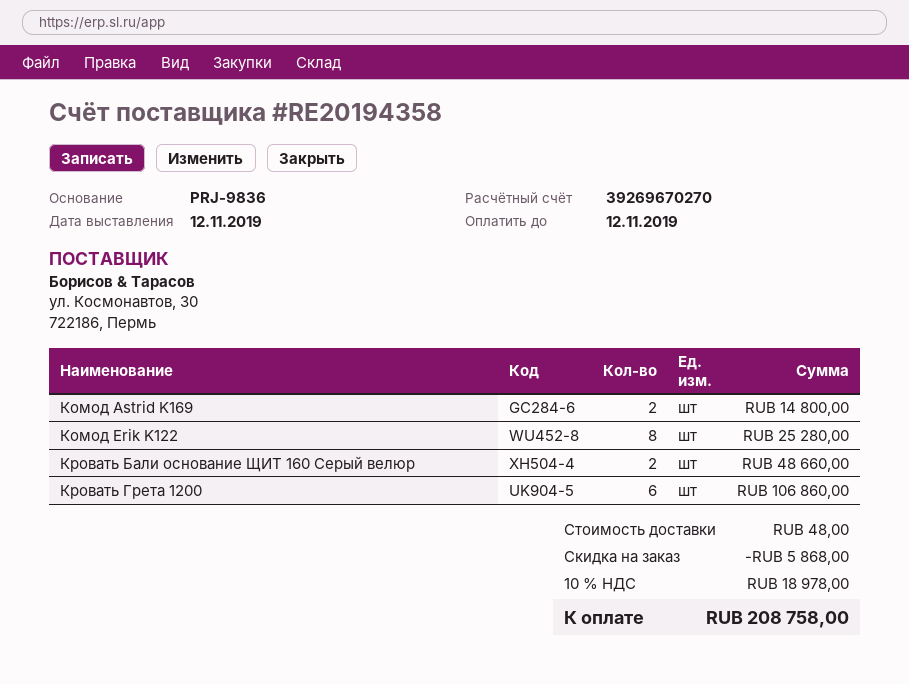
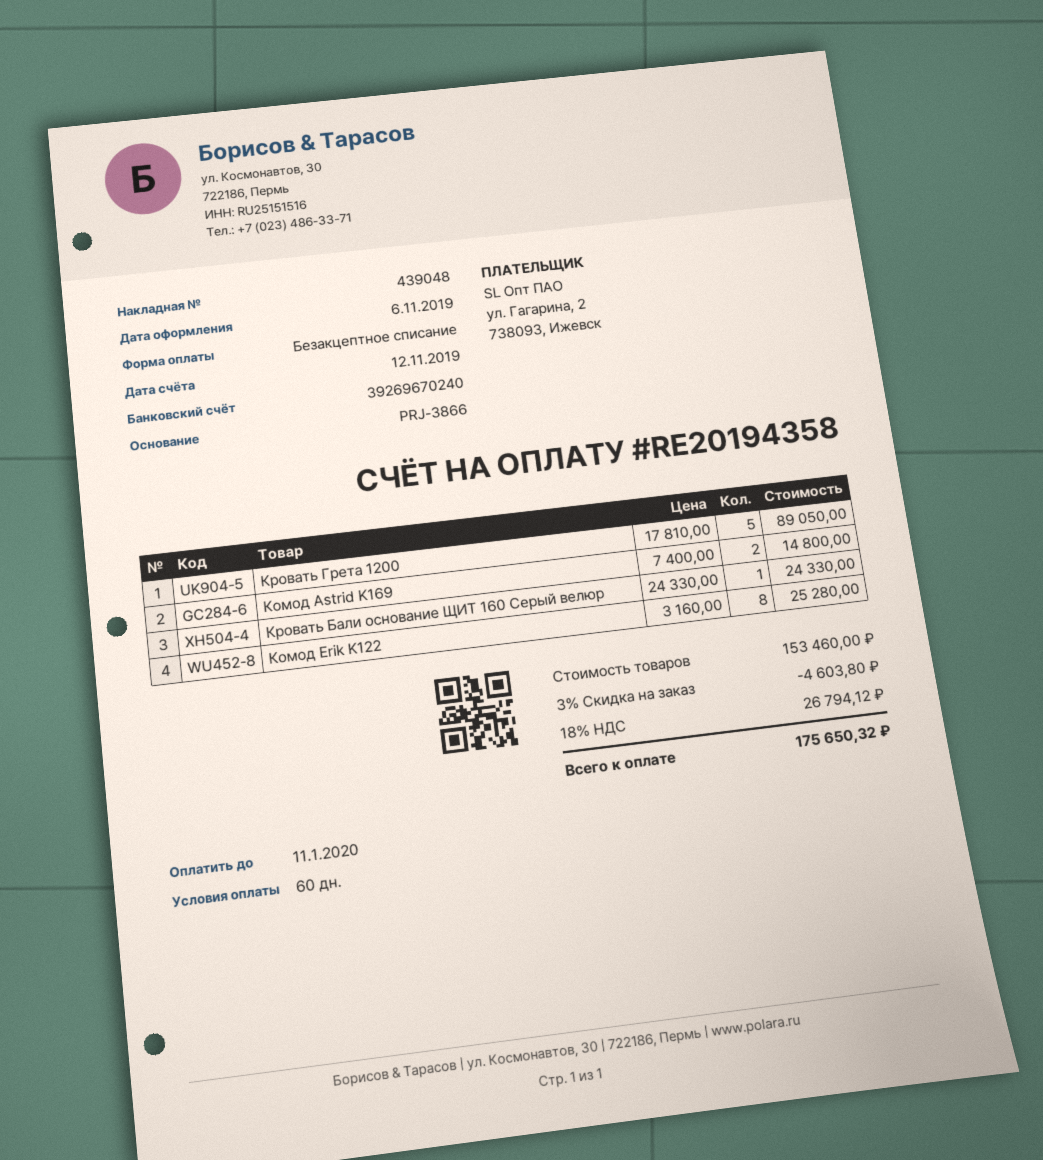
due date: 2019-11-12 -> 2020-01-11
reference: PRJ-9836 -> PRJ-3866
bank account: 39269670270 -> 39269670240
Кровать Бали основание ЩИТ 160 Серый велюр: 2 for 48660.00 -> 1 for 24330.00
Кровать Грета 1200: 6 for 106860.00 -> 5 for 89050.00
discount: 5868.00 -> 4603.80
shipping: 48.00 -> none
tax: 10% = 18978.00 -> 18% = 26794.12
total: 208758.00 -> 175650.32

